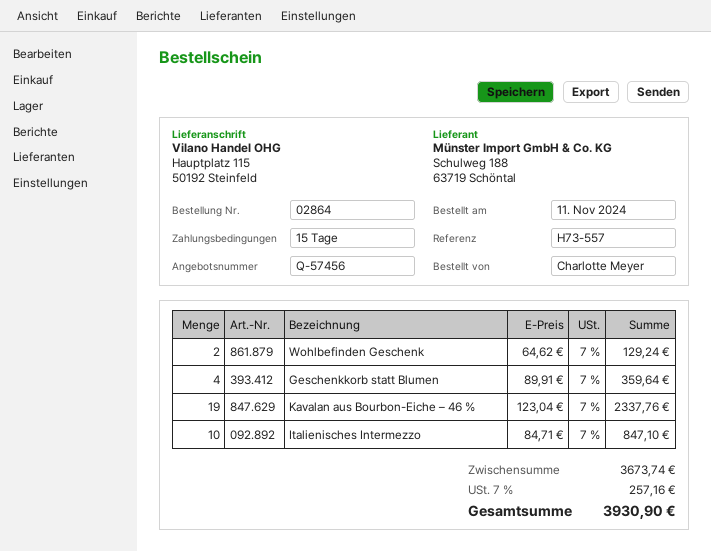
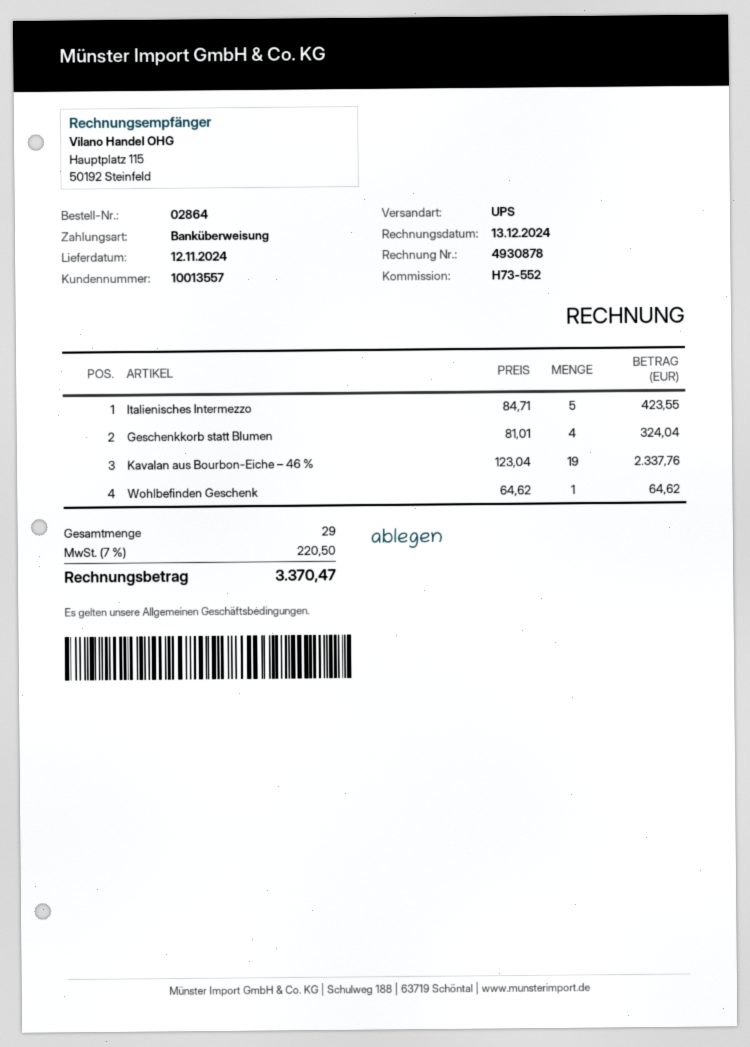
reference: H73-557 -> H73-552
Wohlbefinden Geschenk: 2 x 64.62 = 129.24 -> 1 x 64.62 = 64.62
Geschenkkorb statt Blumen: 4 x 89.91 = 359.64 -> 4 x 81.01 = 324.04
Italienisches Intermezzo: 10 x 84.71 = 847.10 -> 5 x 84.71 = 423.55
tax: 7% = 257.16 -> 7% = 220.50
total: 3930.90 -> 3370.47

